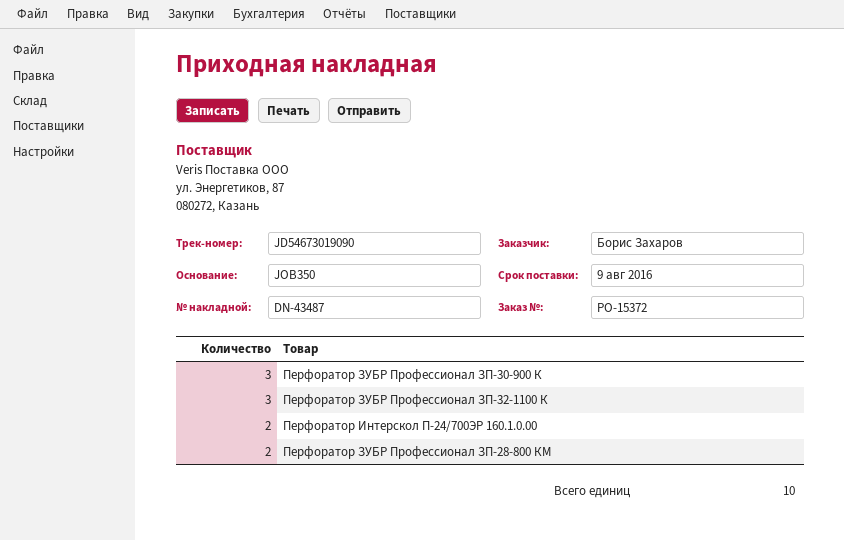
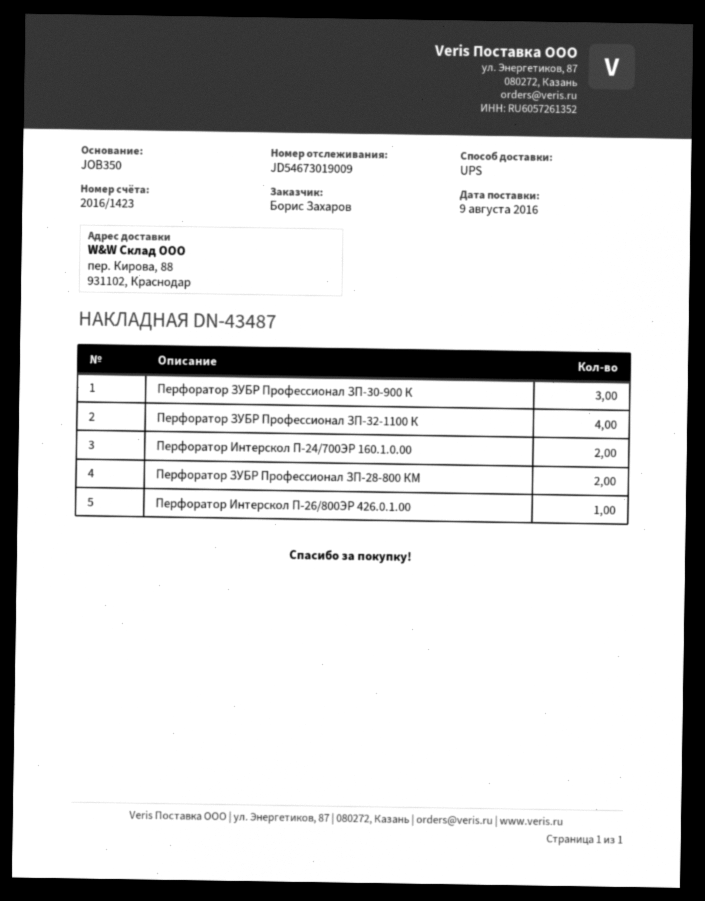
tracking number: JD54673019090 -> JD54673019009
Перфоратор ЗУБР Профессионал ЗП-32-1100 К: 3 -> 4
Перфоратор Интерскол П-26/800ЭР 426.0.1.00: none -> 1

